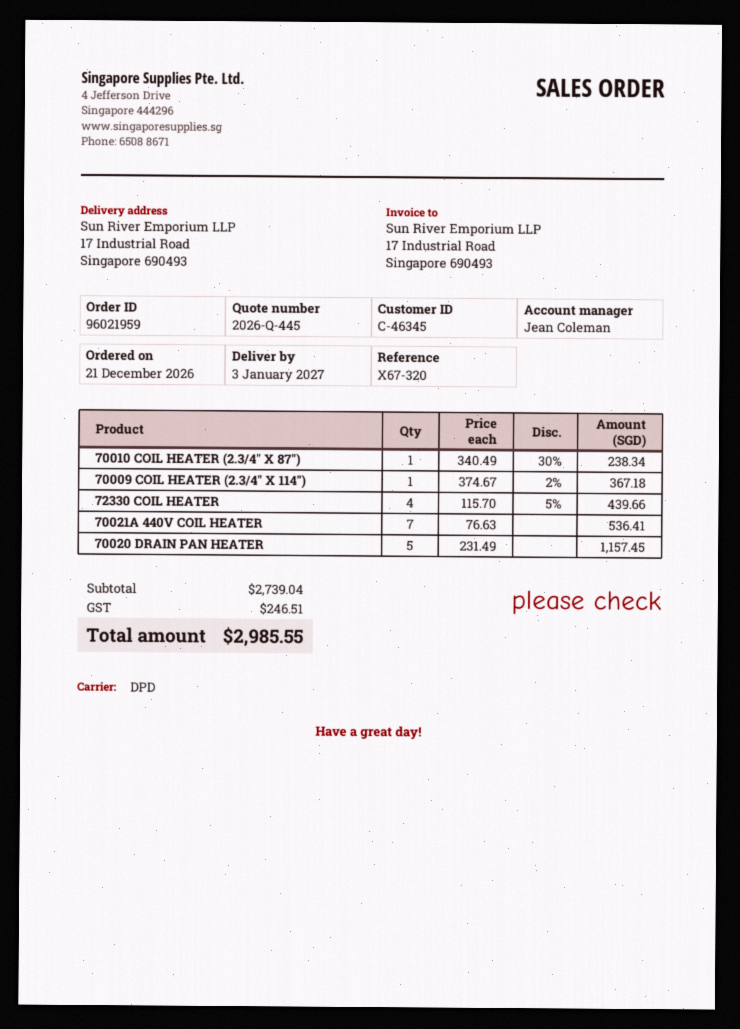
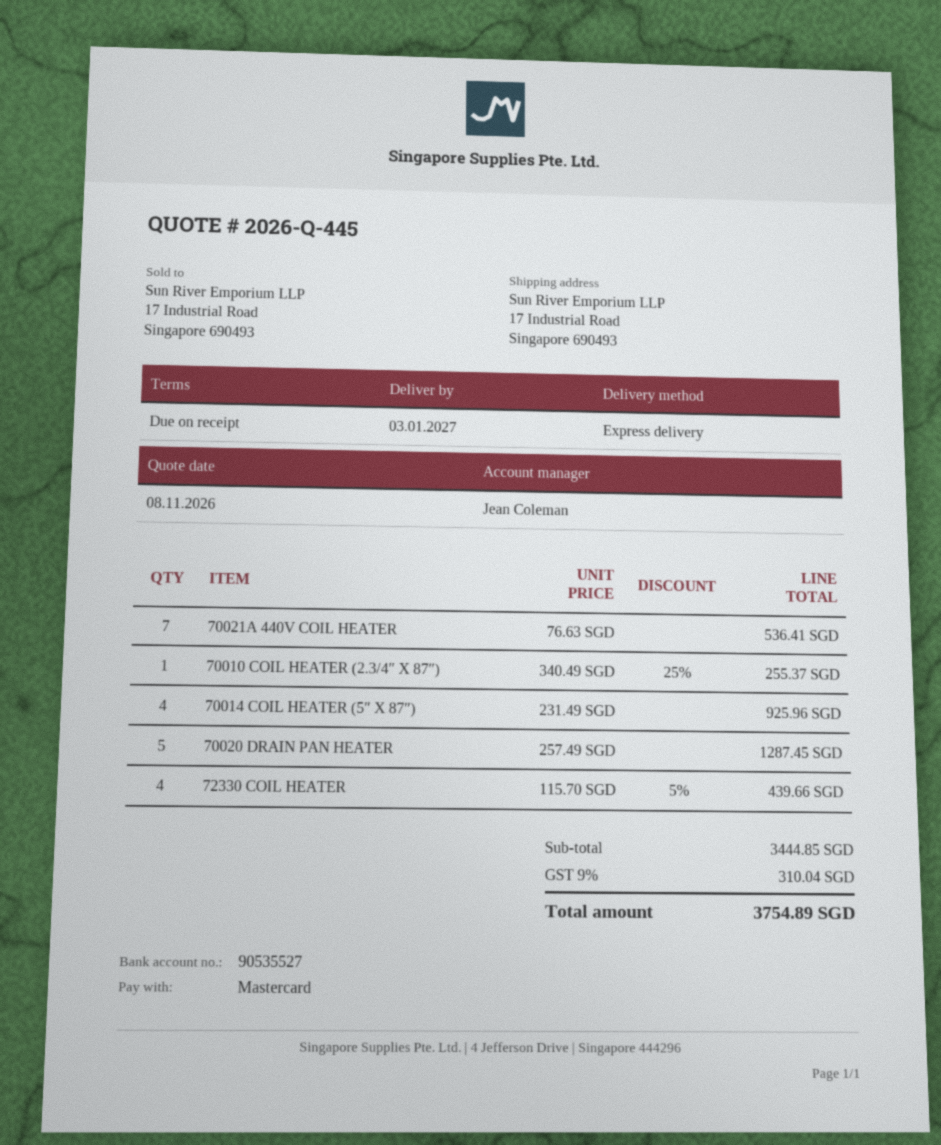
shipping method: DPD -> express
70010 COIL HEATER (2.3/4″ X 87″): 1 x 340.49 - 30% = 238.34 -> 1 x 340.49 - 25% = 255.37
70009 COIL HEATER (2.3/4″ X 114″): 1 x 374.67 - 2% = 367.18 -> none
70020 DRAIN PAN HEATER: 5 x 231.49 = 1157.45 -> 5 x 257.49 = 1287.45
70014 COIL HEATER (5″ X 87″): none -> 4 x 231.49 = 925.96
subtotal: 2739.04 -> 3444.85
tax: 246.51 -> 310.04
total: 2985.55 -> 3754.89

